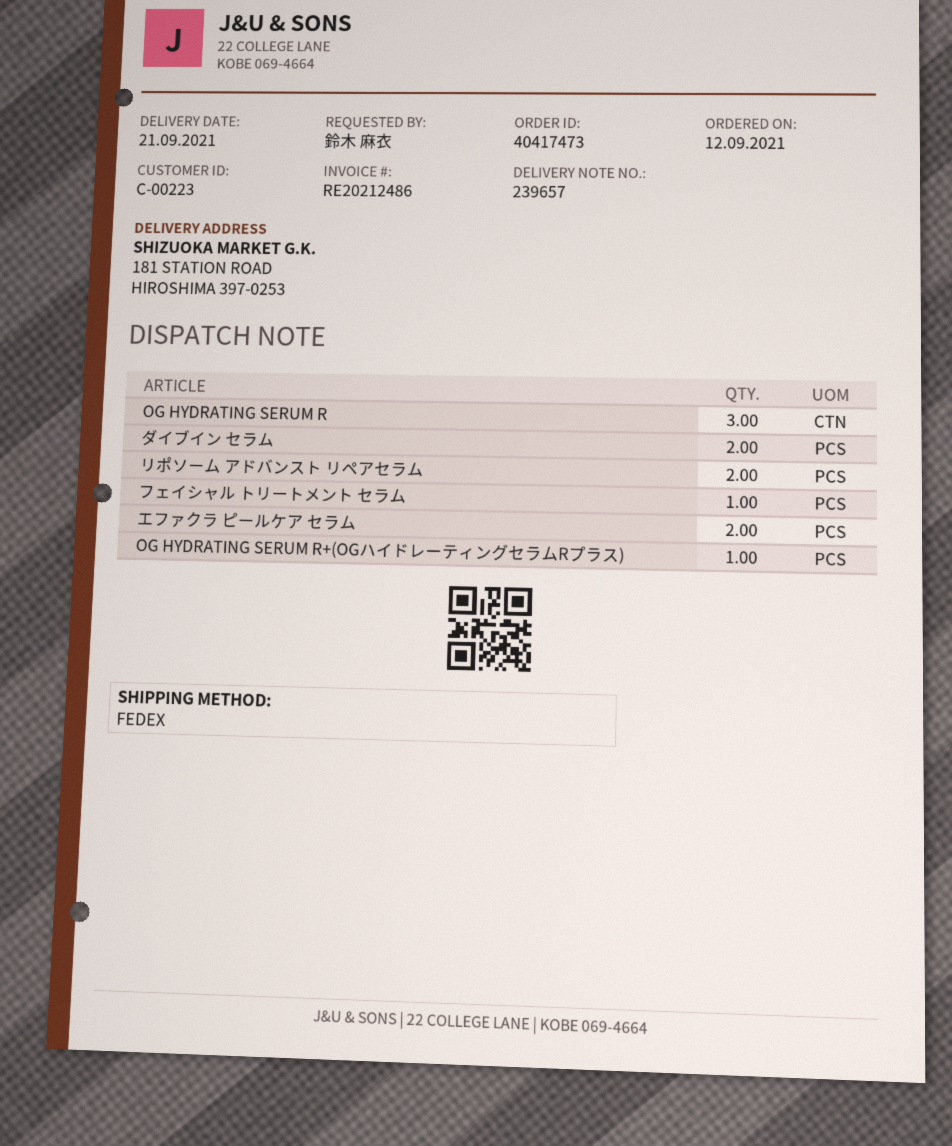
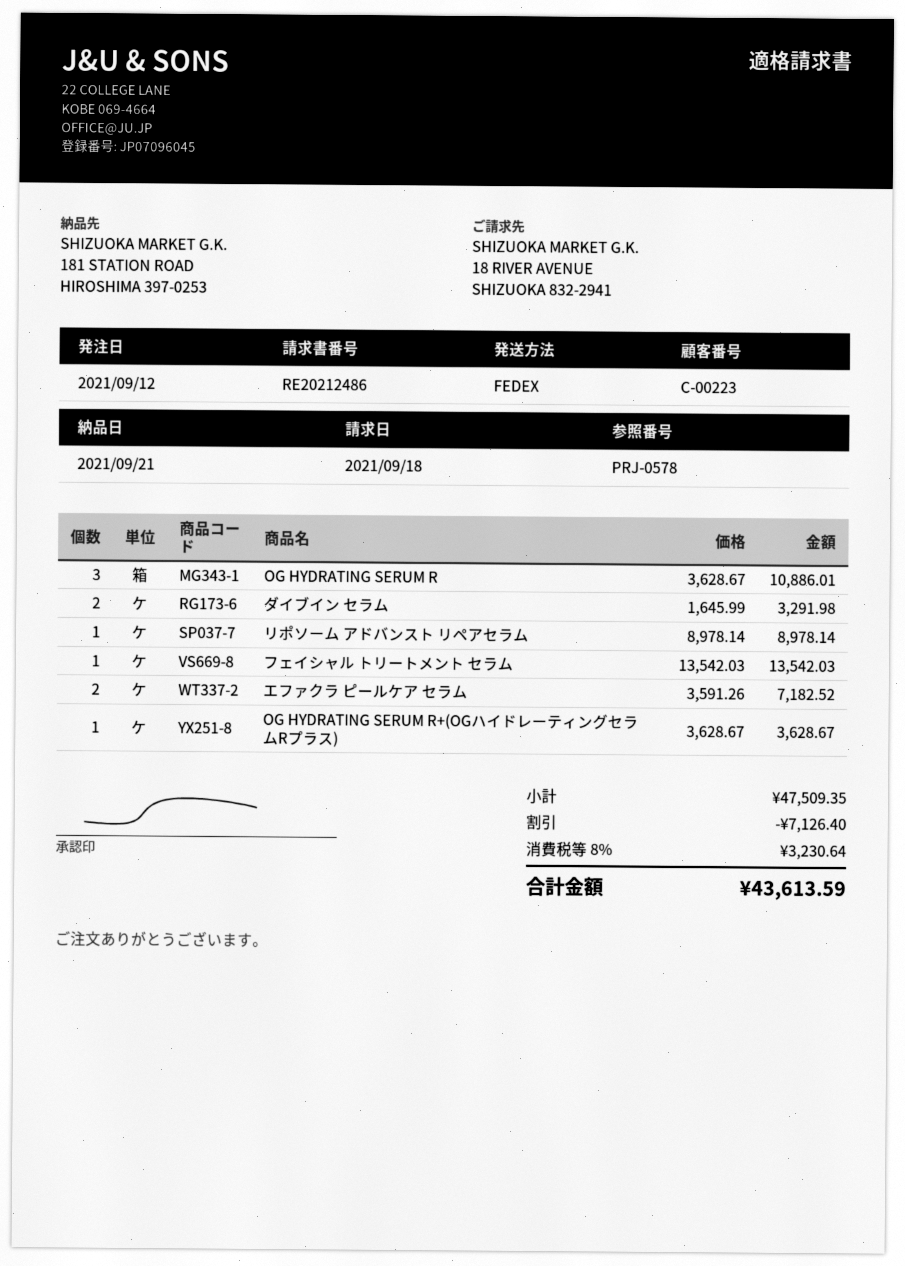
リポソーム アドバンスト リペアセラム: 2 -> 1

